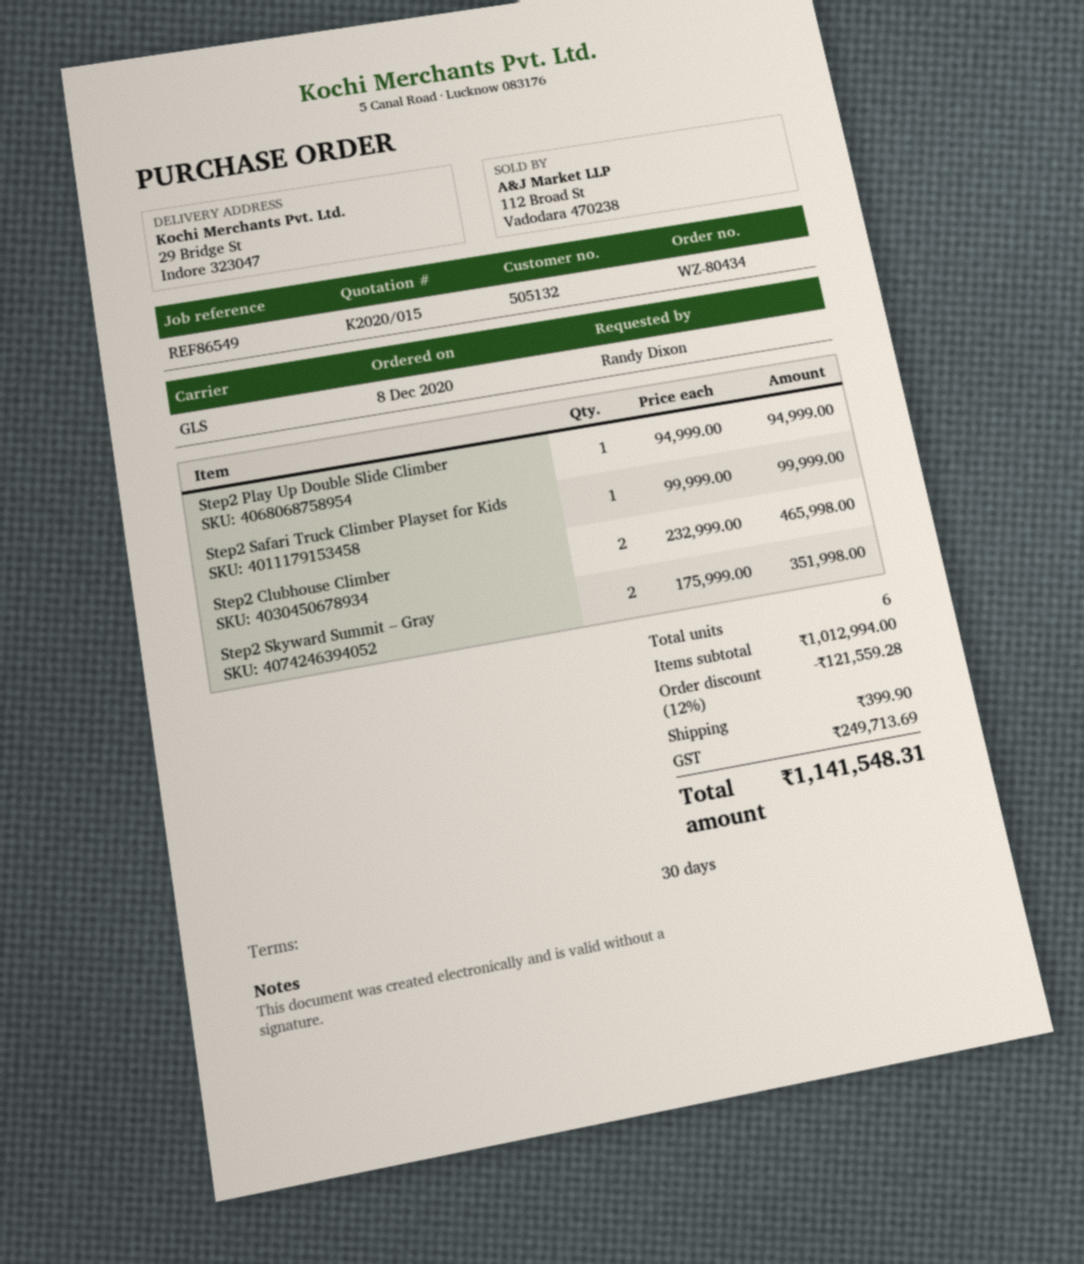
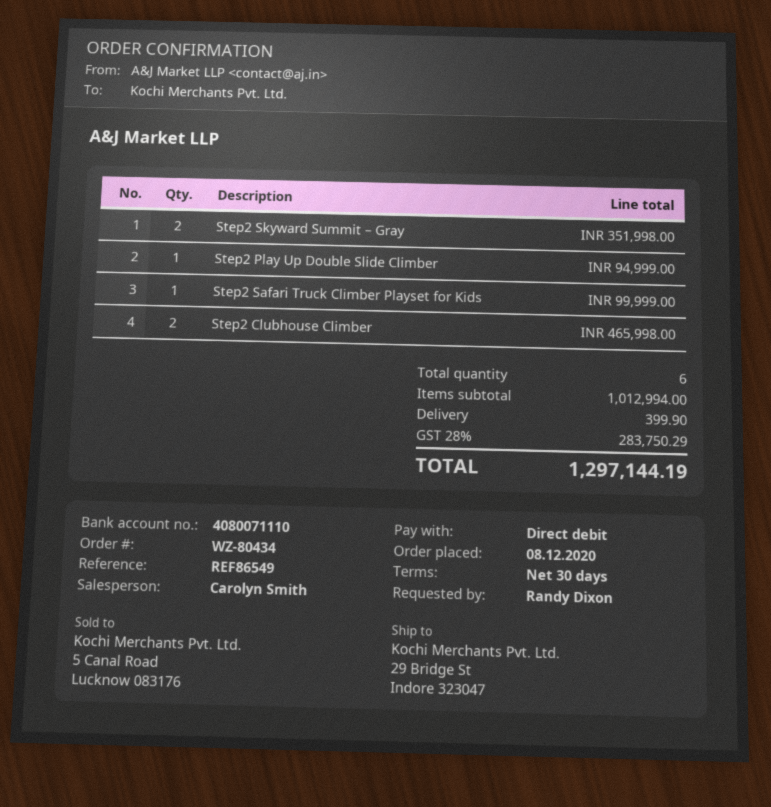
discount: 12% = 121559.28 -> none
tax: 249713.69 -> 283750.29
total: 1141548.31 -> 1297144.19

